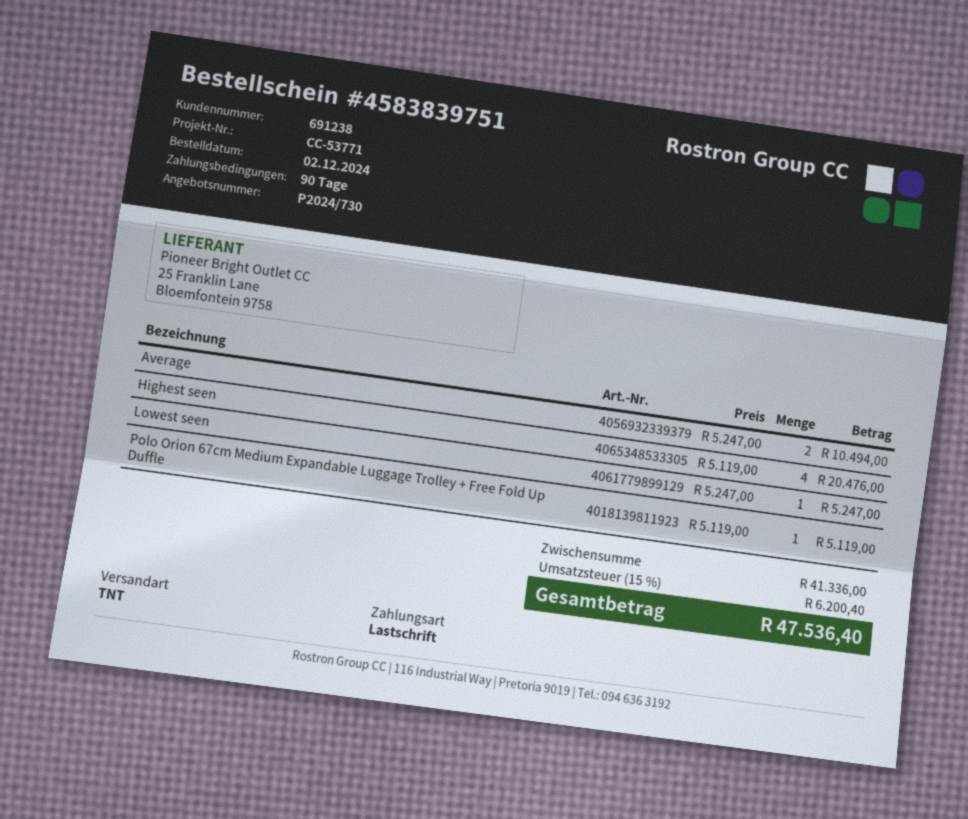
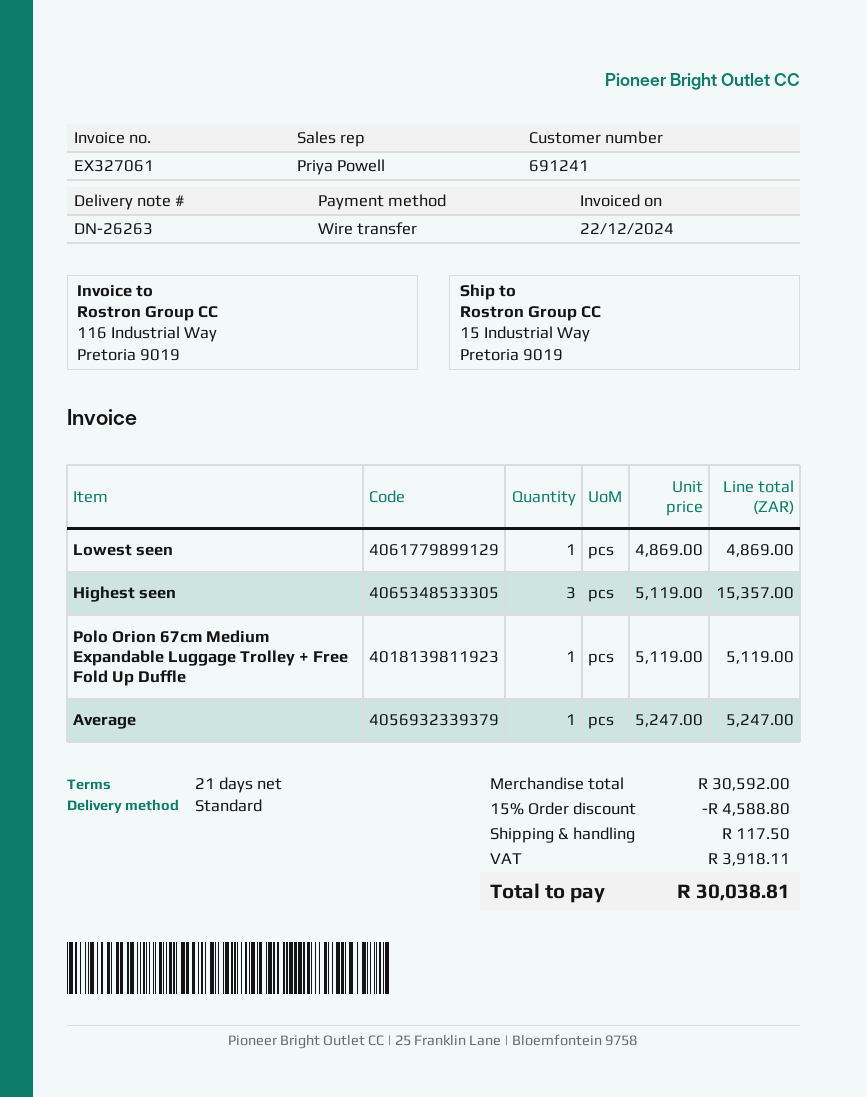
payment terms: 90 days -> 21 days
customer number: 691238 -> 691241
payment method: direct debit -> bank transfer
shipping method: TNT -> standard
Average: 2 x 5247.00 = 10494.00 -> 1 x 5247.00 = 5247.00
Highest seen: 4 x 5119.00 = 20476.00 -> 3 x 5119.00 = 15357.00
Lowest seen: 1 x 5247.00 = 5247.00 -> 1 x 4869.00 = 4869.00
subtotal: 41336.00 -> 30592.00
discount: none -> 15% = 4588.80
shipping: none -> 117.50
tax: 6200.40 -> 3918.11
total: 47536.40 -> 30038.81

